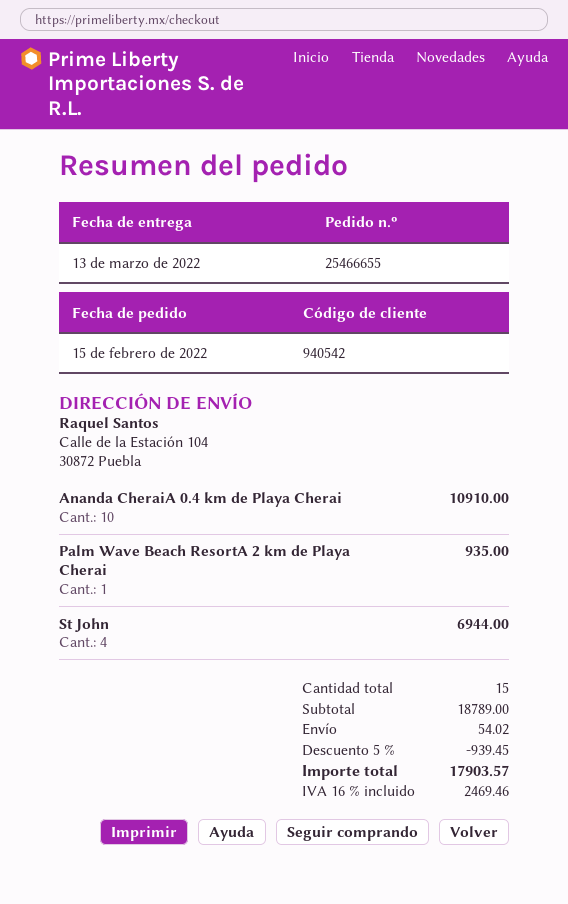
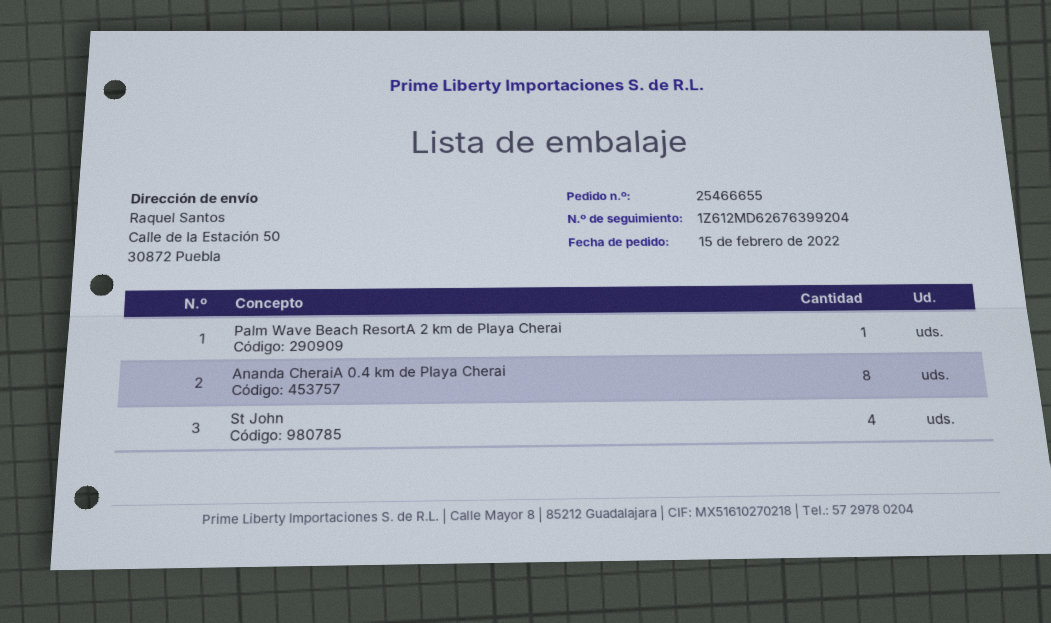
ship to: Calle de la Estación 104, 30872 Puebla -> Calle de la Estación 50, 30872 Puebla
Ananda CheraiA 0.4 km de Playa Cherai: 10 -> 8

